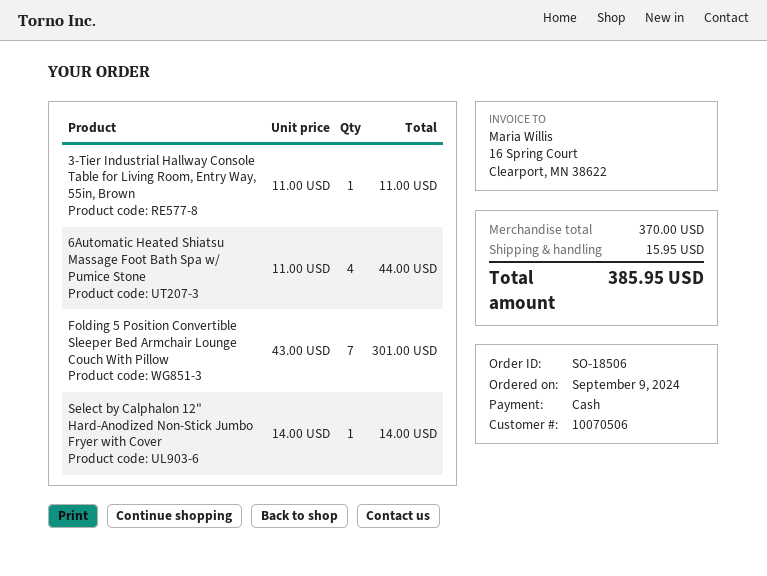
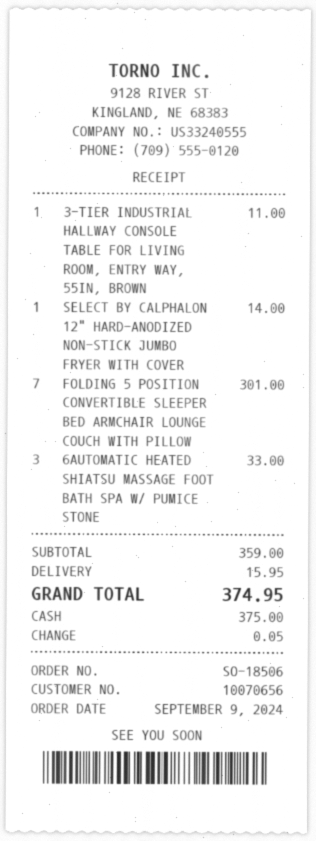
customer number: 10070506 -> 10070656
6Automatic Heated Shiatsu Massage Foot Bath Spa w/ Pumice Stone: 4 for 44.00 -> 3 for 33.00
subtotal: 370.00 -> 359.00
total: 385.95 -> 374.95

